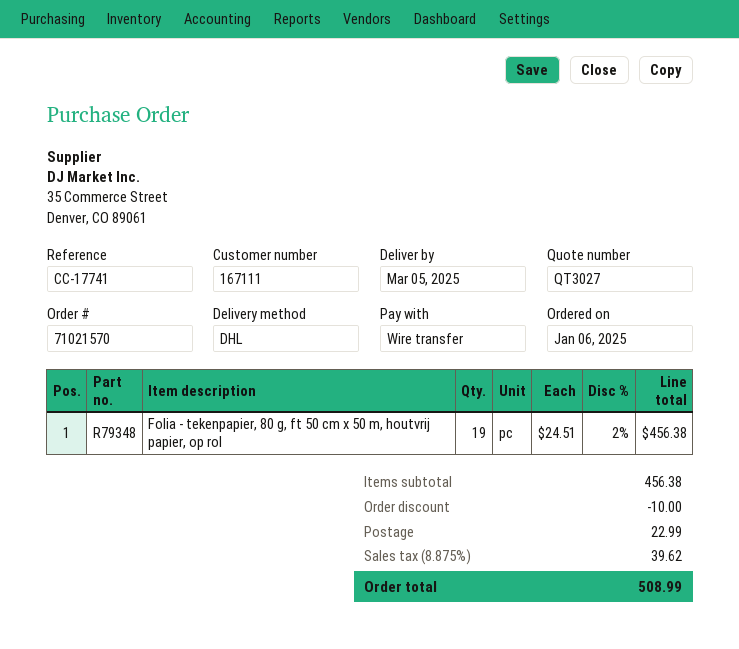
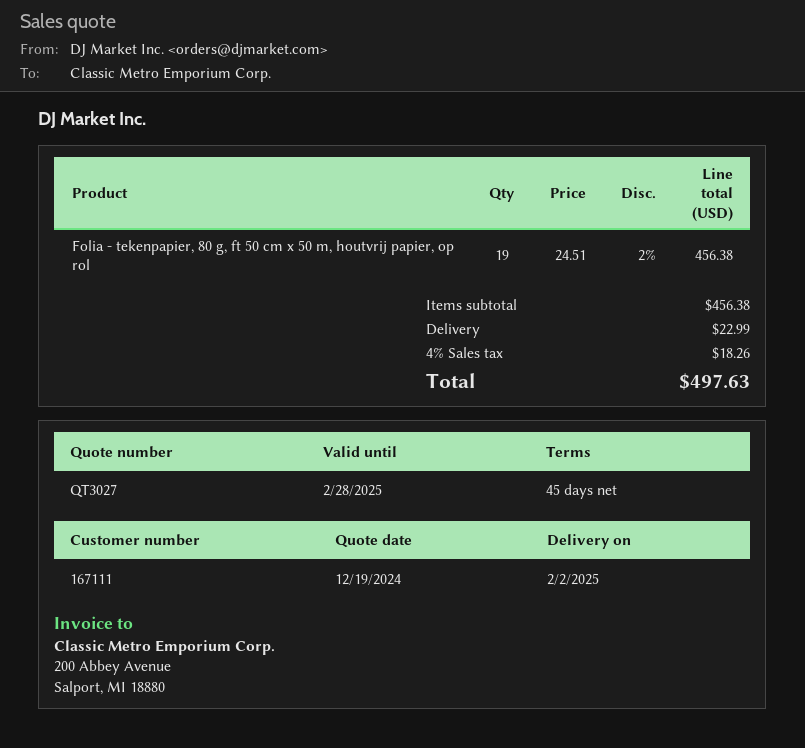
delivery date: 2025-03-05 -> 2025-02-02
discount: 10.00 -> none
tax: 8.875% = 39.62 -> 4% = 18.26
total: 508.99 -> 497.63

